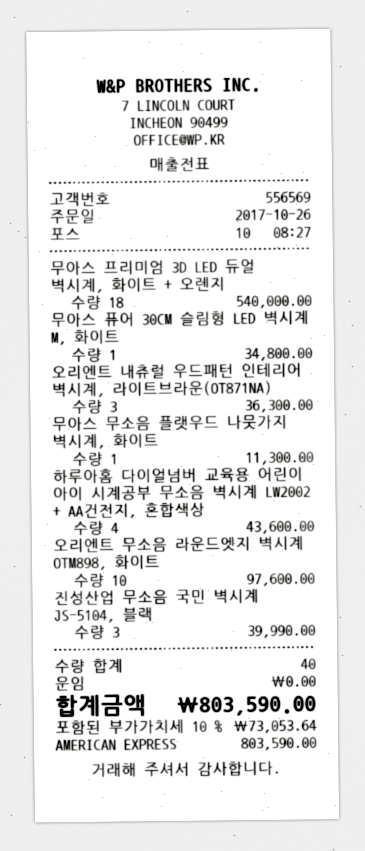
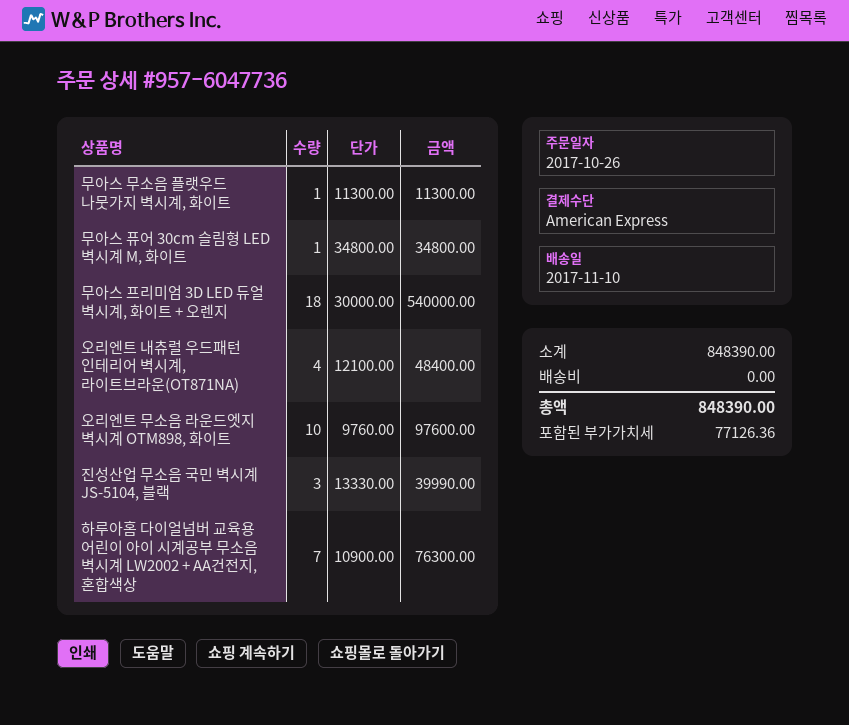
오리엔트 내츄럴 우드패턴 인테리어 벽시계, 라이트브라운(OT871NA): 3 for 36300.00 -> 4 for 48400.00
하루아홈 다이얼넘버 교육용 어린이 아이 시계공부 무소음 벽시계 LW2002 + AA건전지, 혼합색상: 4 for 43600.00 -> 7 for 76300.00
tax: 73053.64 -> 77126.36
total: 803590.00 -> 848390.00

